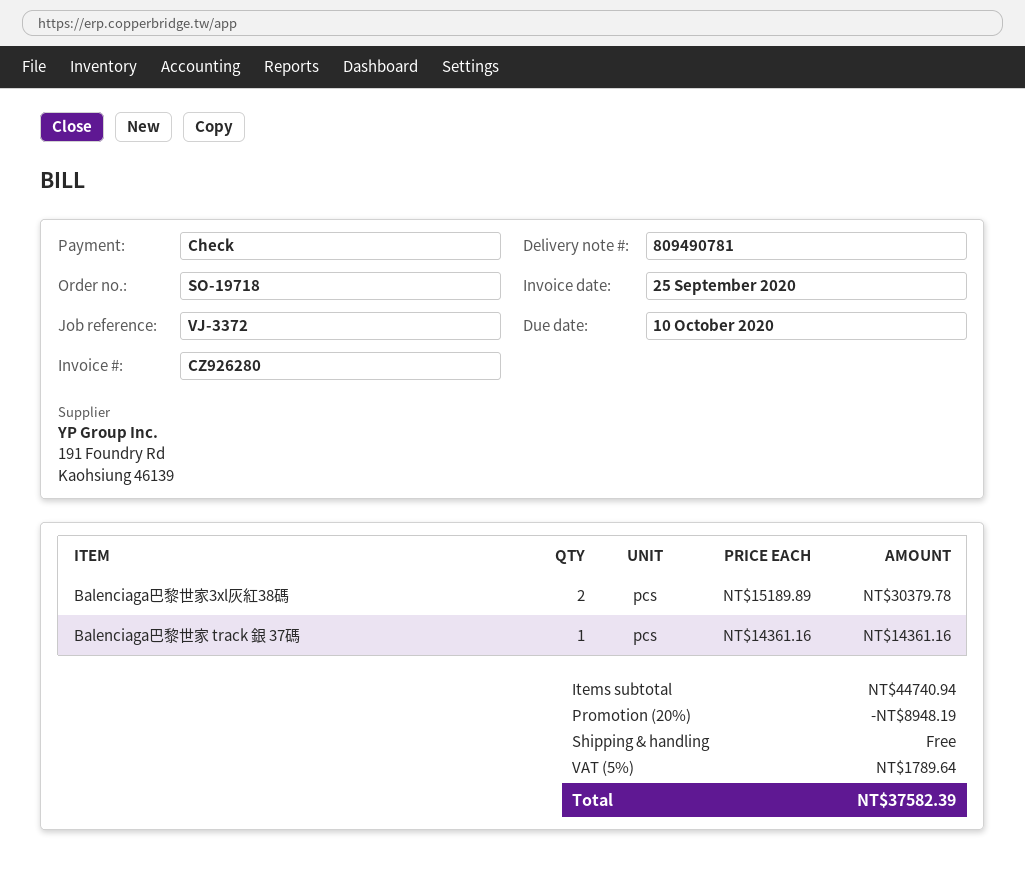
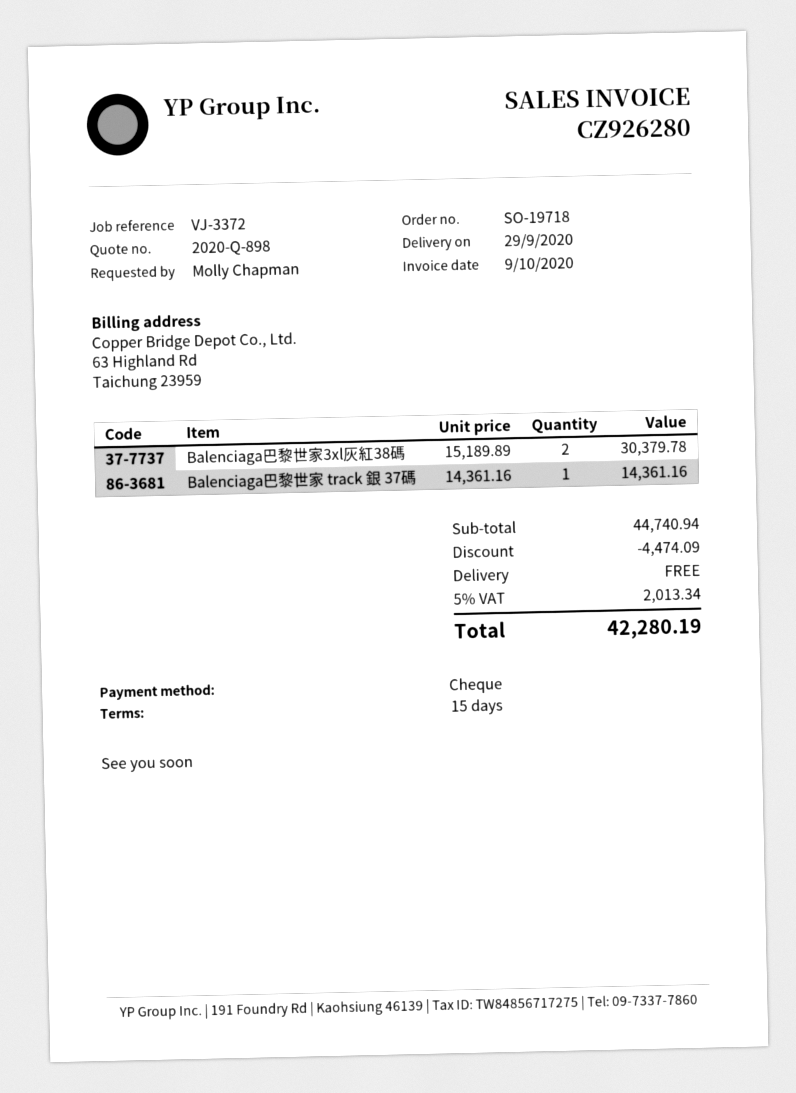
invoice date: 2020-09-25 -> 2020-10-09
discount: 8948.19 -> 4474.09
tax: 5% = 1789.64 -> 5% = 2013.34
total: 37582.39 -> 42280.19

